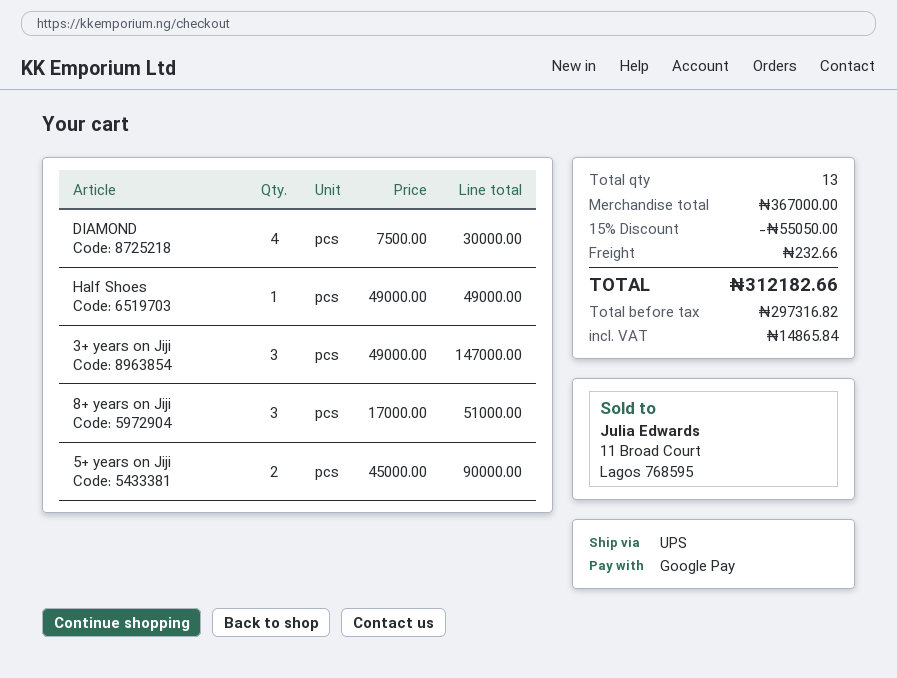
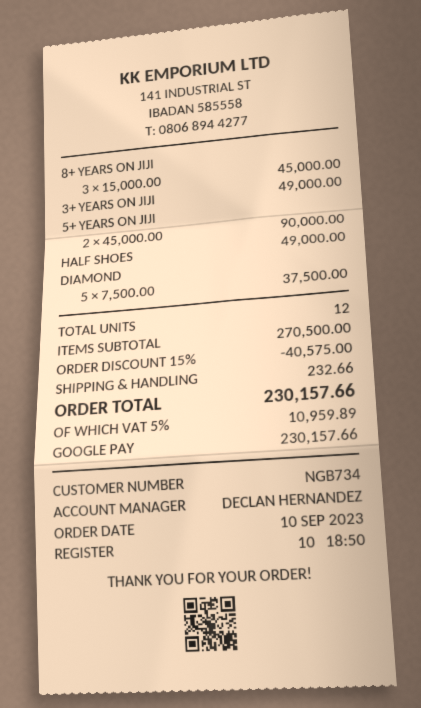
DIAMOND: 4 x 7500.00 = 30000.00 -> 5 x 7500.00 = 37500.00
3+ years on Jiji: 3 x 49000.00 = 147000.00 -> 1 x 49000.00 = 49000.00
8+ years on Jiji: 3 x 17000.00 = 51000.00 -> 3 x 15000.00 = 45000.00
total quantity: 13 -> 12
subtotal: 367000.00 -> 270500.00
discount: 15% = 55050.00 -> 15% = 40575.00
tax: 14865.84 -> 10959.89
total: 312182.66 -> 230157.66

